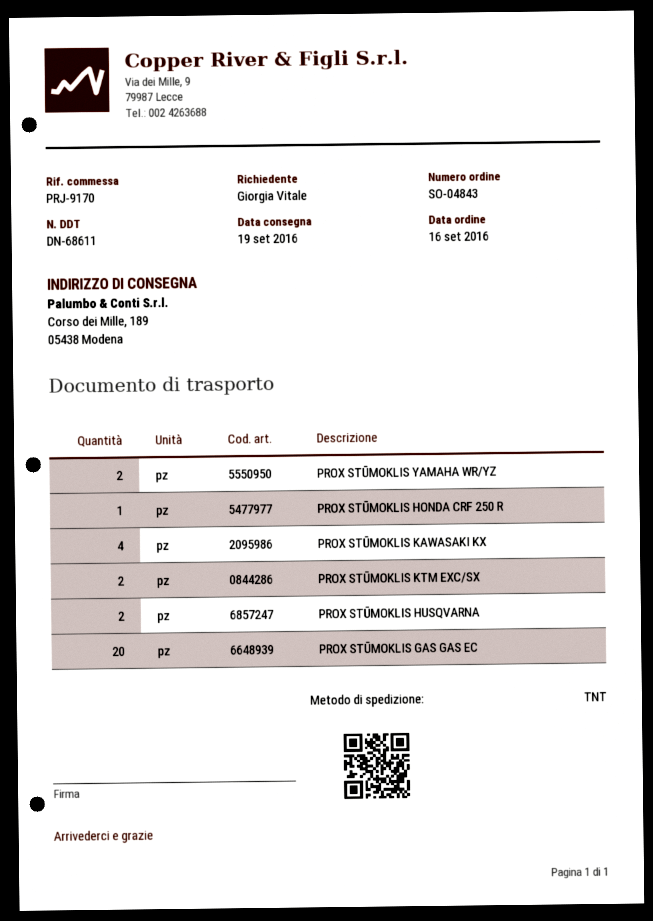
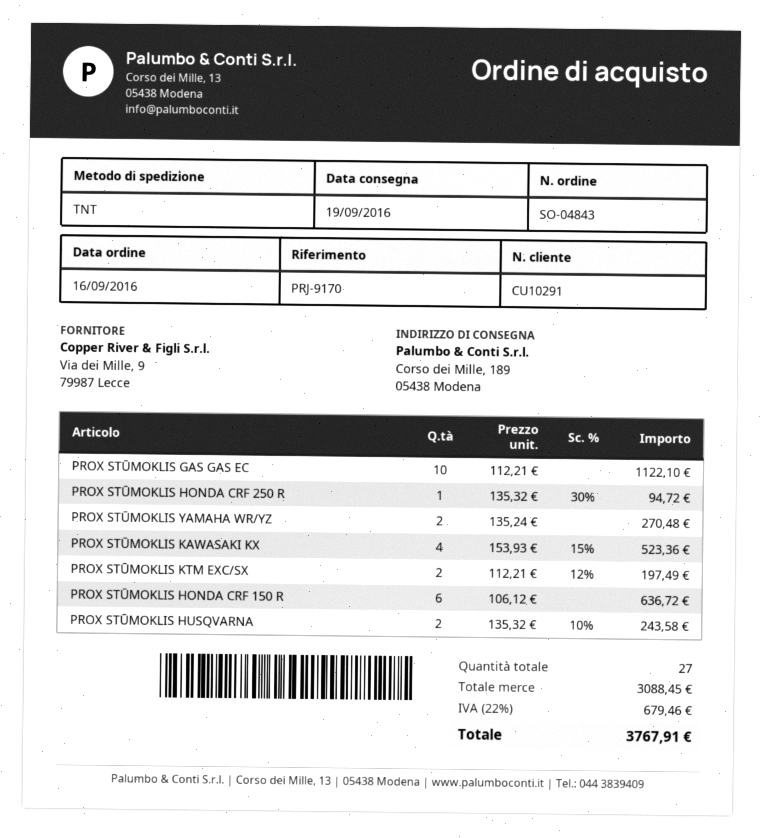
PROX STŪMOKLIS GAS GAS EC: 20 -> 10
PROX STŪMOKLIS HONDA CRF 150 R: none -> 6

